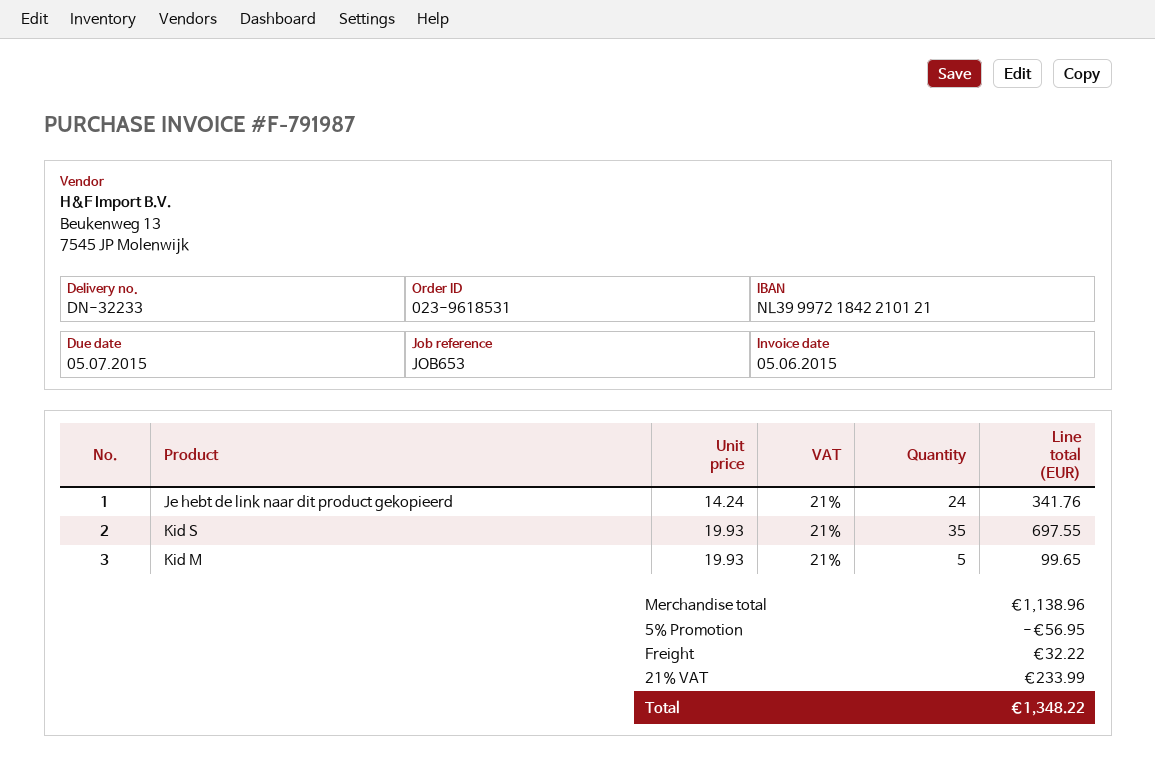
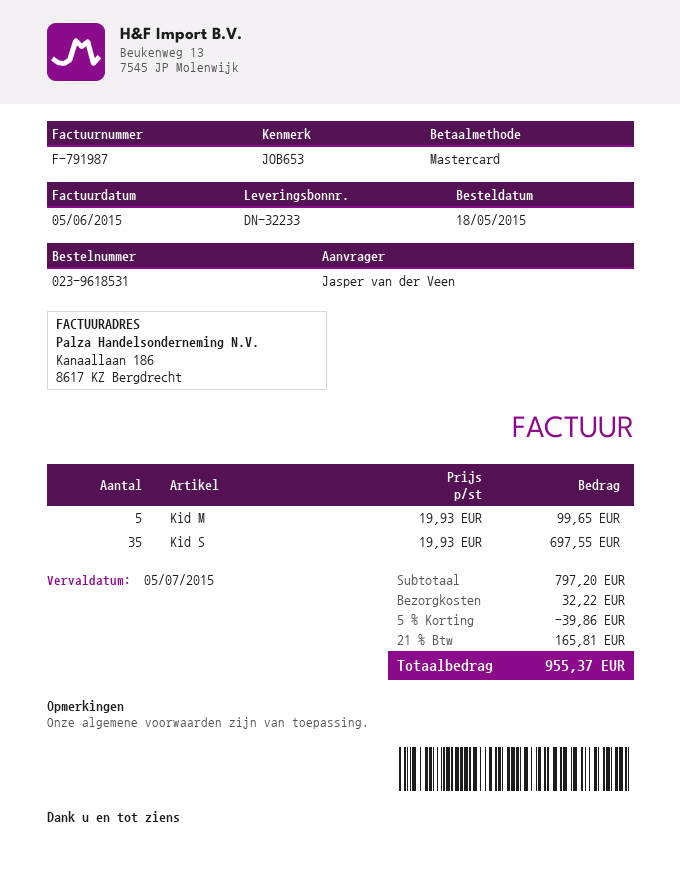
Je hebt de link naar dit product gekopieerd: 24 x 14.24 = 341.76 -> none
subtotal: 1138.96 -> 797.20
discount: 5% = 56.95 -> 5% = 39.86
tax: 21% = 233.99 -> 21% = 165.81
total: 1348.22 -> 955.37

